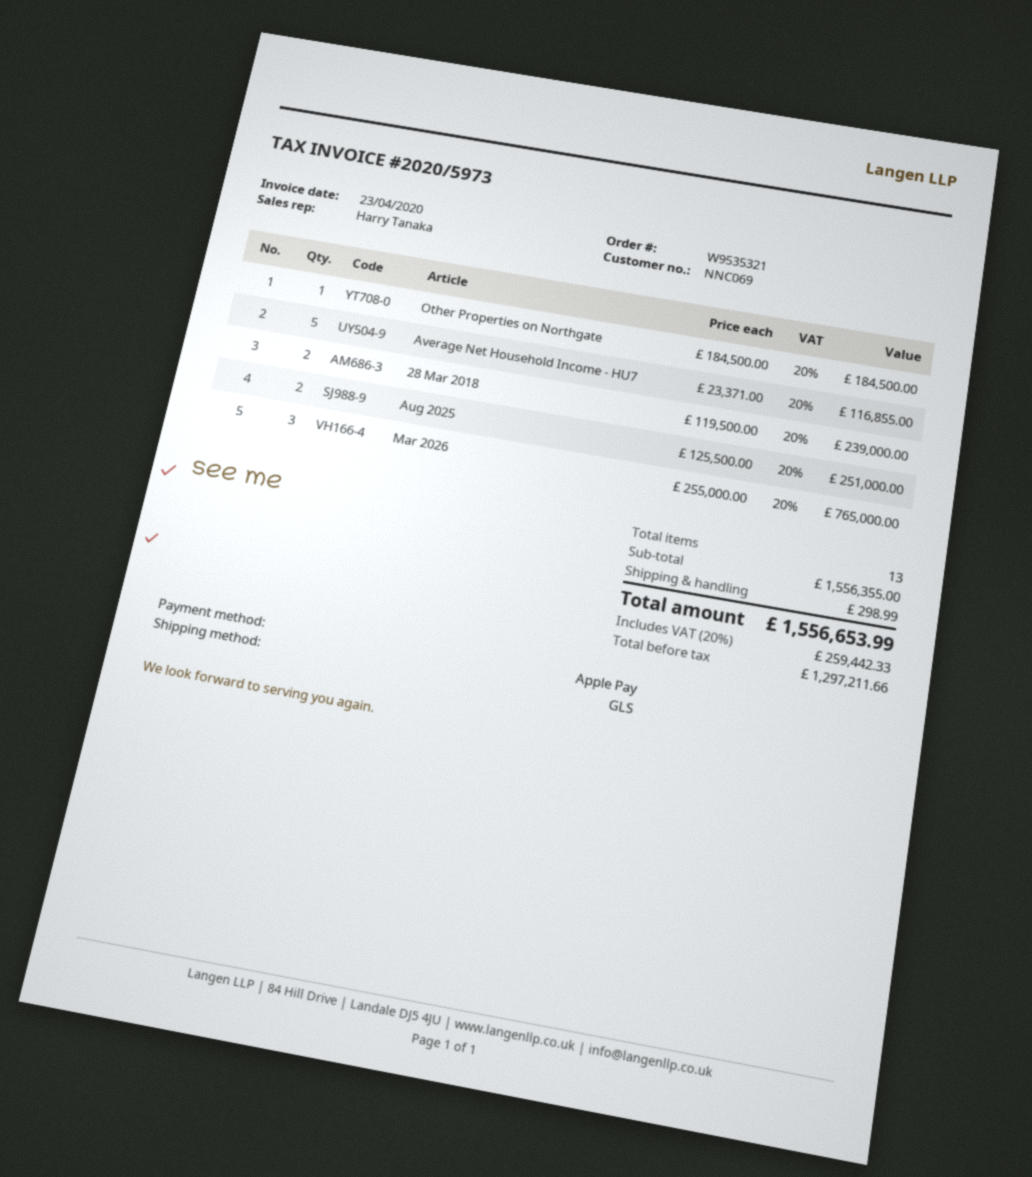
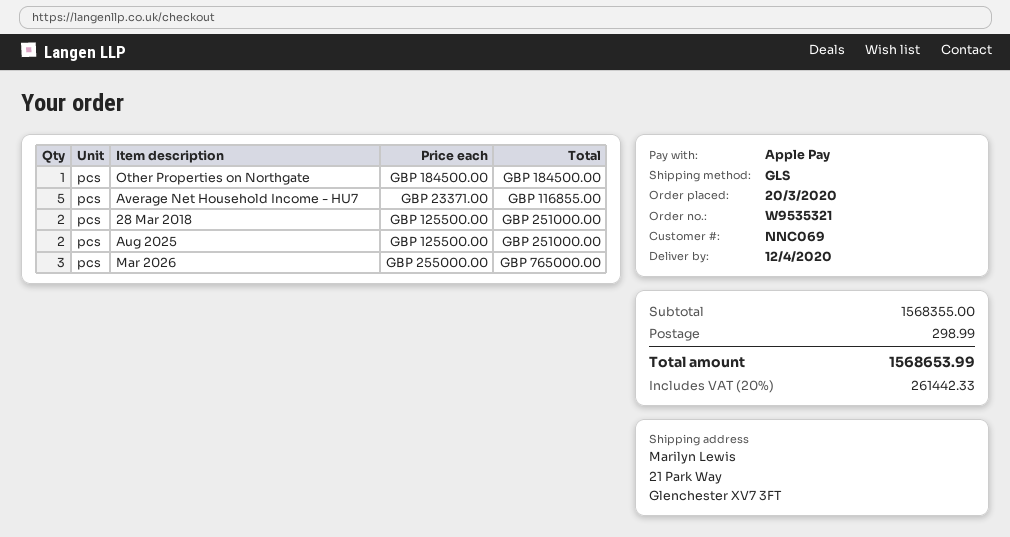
28 Mar 2018: 2 x 119500.00 = 239000.00 -> 2 x 125500.00 = 251000.00
subtotal: 1556355.00 -> 1568355.00
tax: 20% = 259442.33 -> 20% = 261442.33
total: 1556653.99 -> 1568653.99

